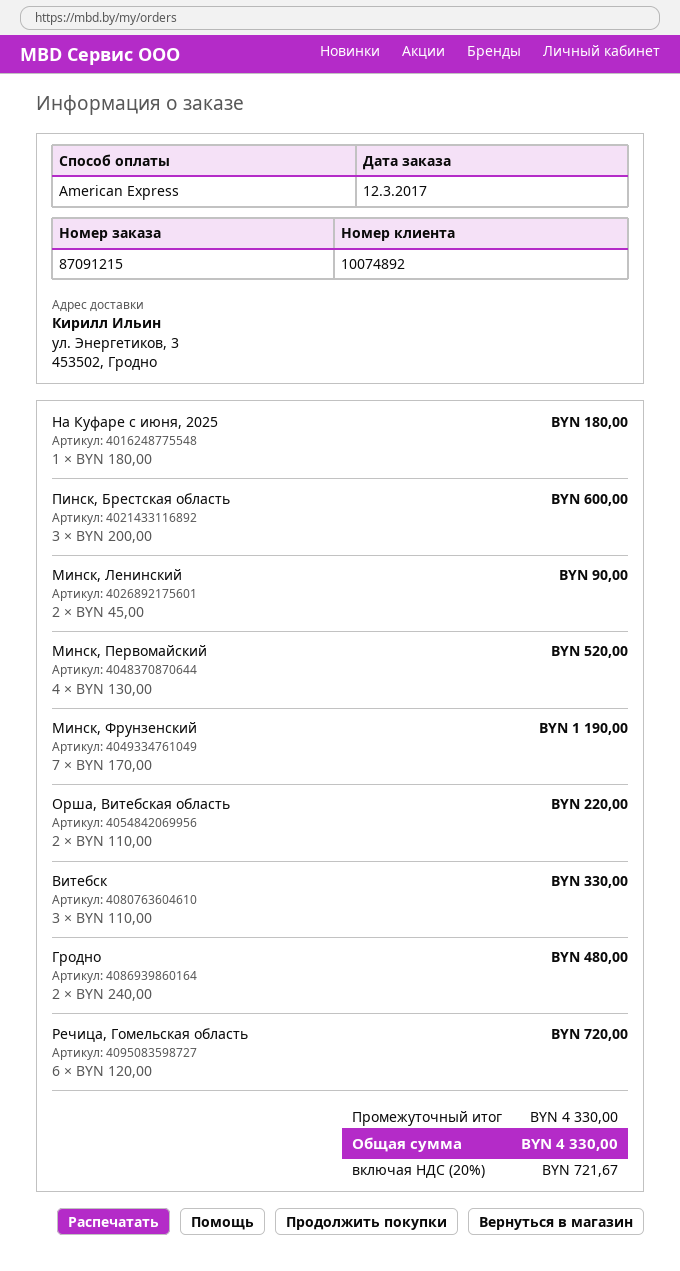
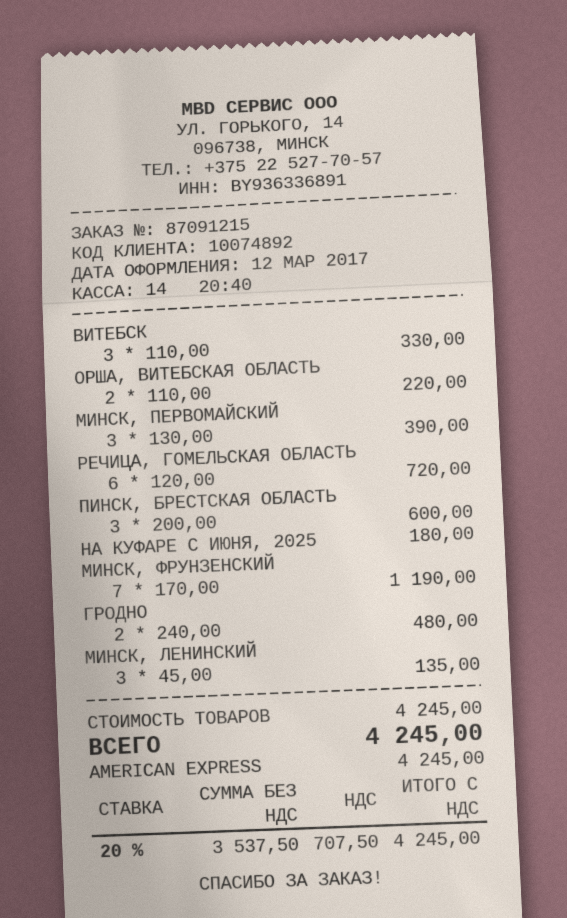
Минск, Ленинский: 2 x 45.00 = 90.00 -> 3 x 45.00 = 135.00
Минск, Первомайский: 4 x 130.00 = 520.00 -> 3 x 130.00 = 390.00
subtotal: 4330.00 -> 4245.00
tax: 20% = 721.67 -> 20% = 707.50
total: 4330.00 -> 4245.00

